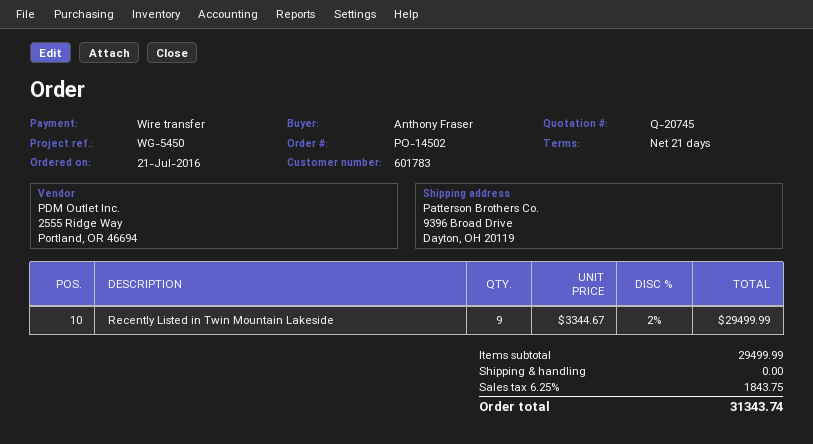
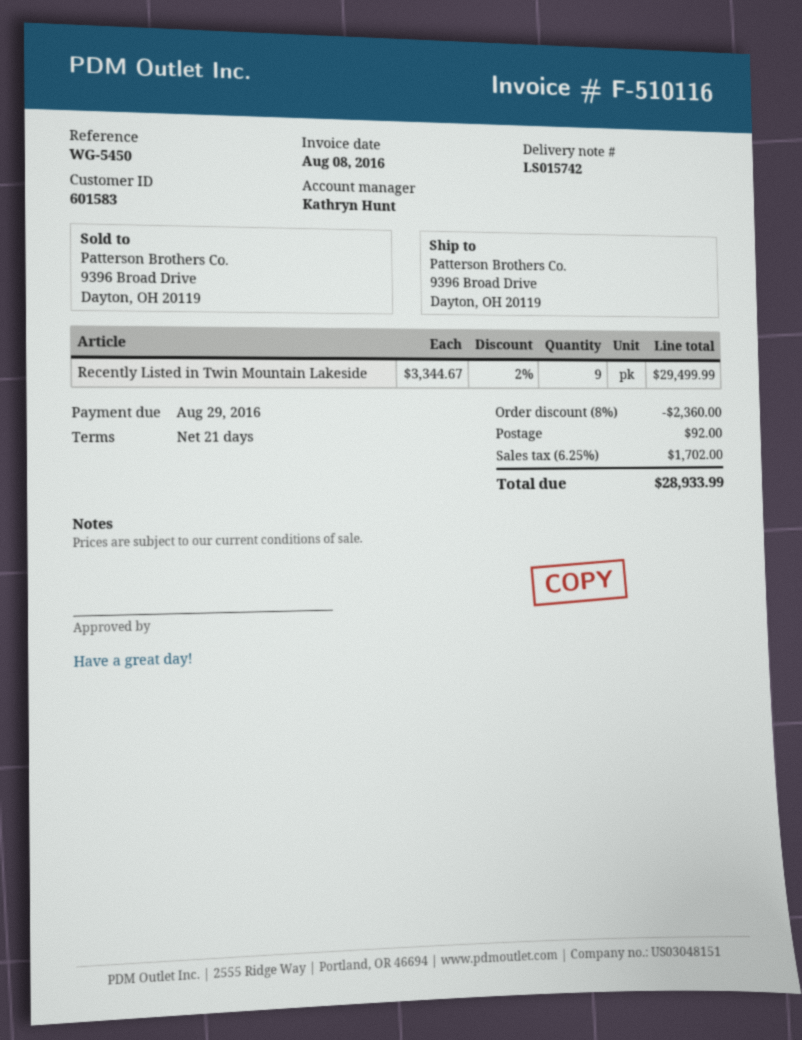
customer number: 601783 -> 601583
discount: none -> 8% = 2360.00
shipping: 0.00 -> 92.00
tax: 6.25% = 1843.75 -> 6.25% = 1702.00
total: 31343.74 -> 28933.99

